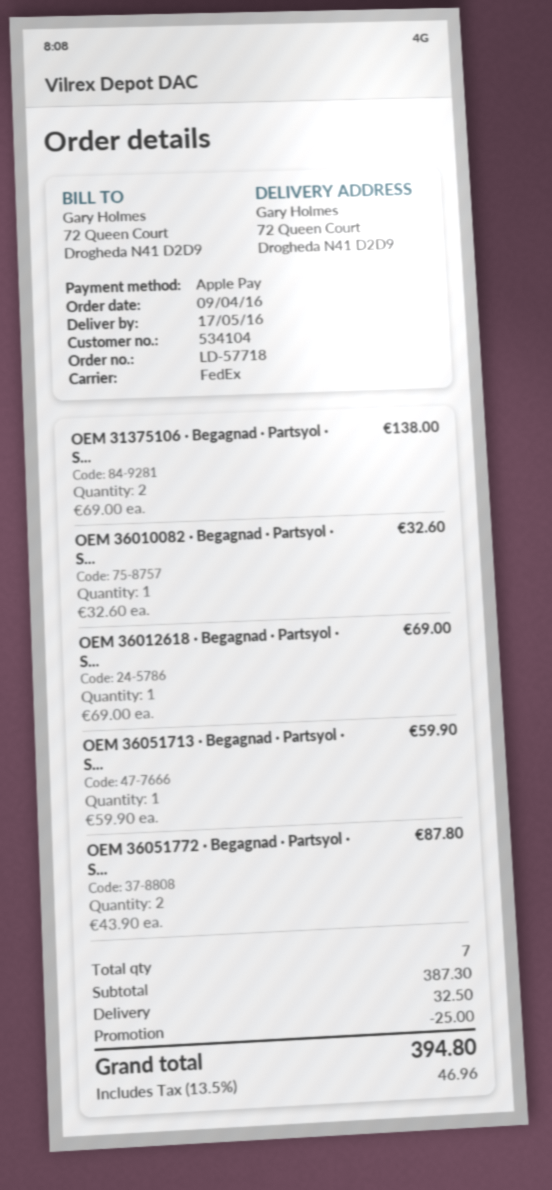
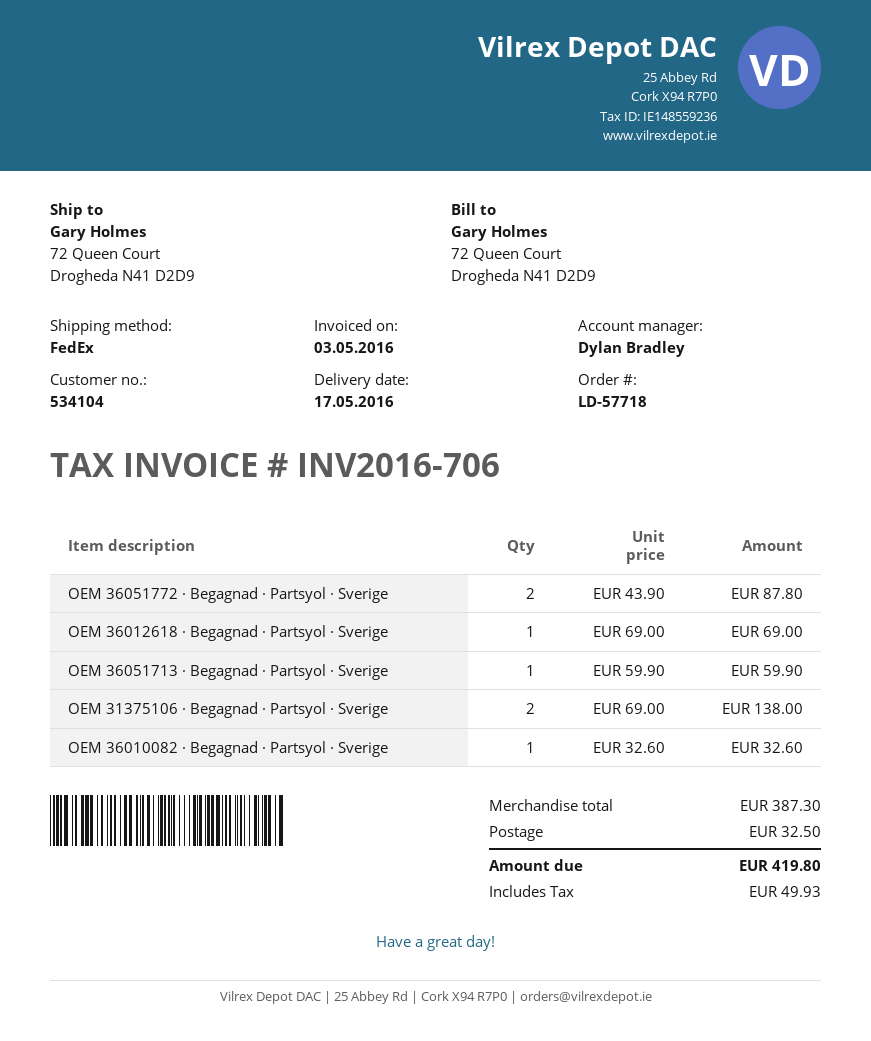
discount: 25.00 -> none
tax: 46.96 -> 49.93
total: 394.80 -> 419.80

